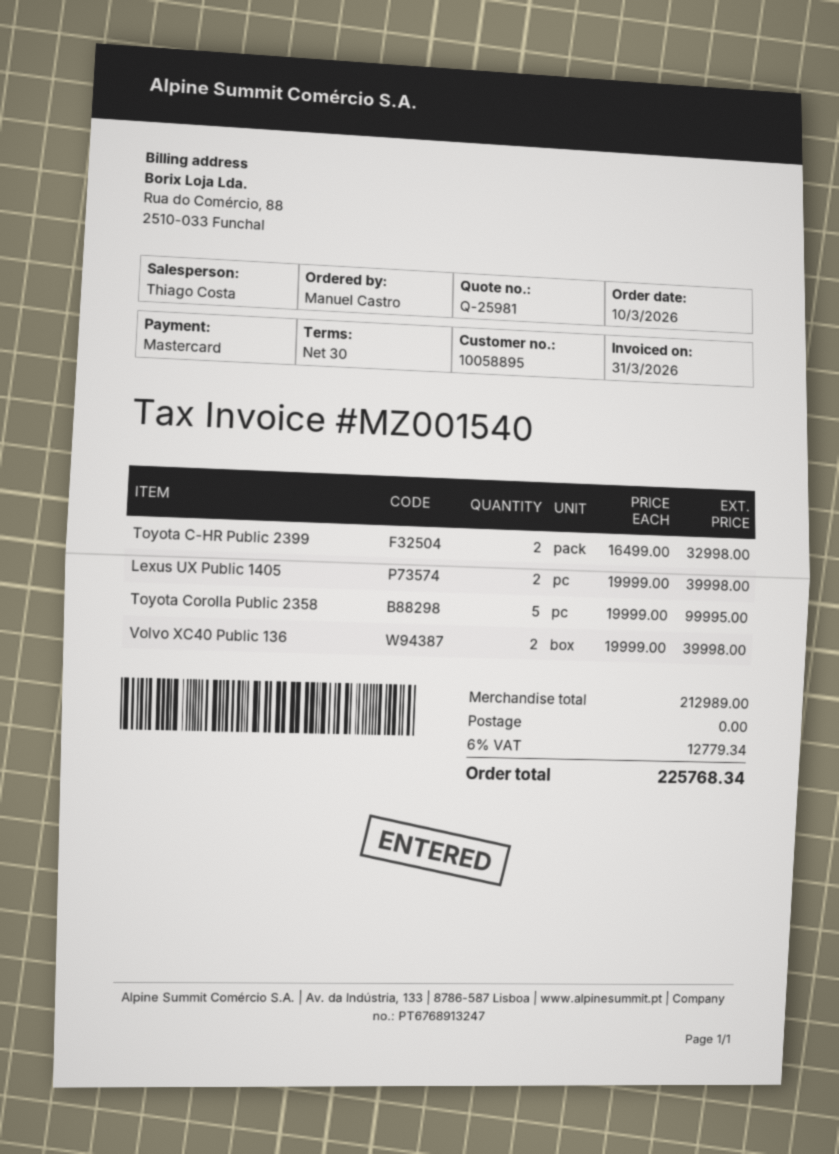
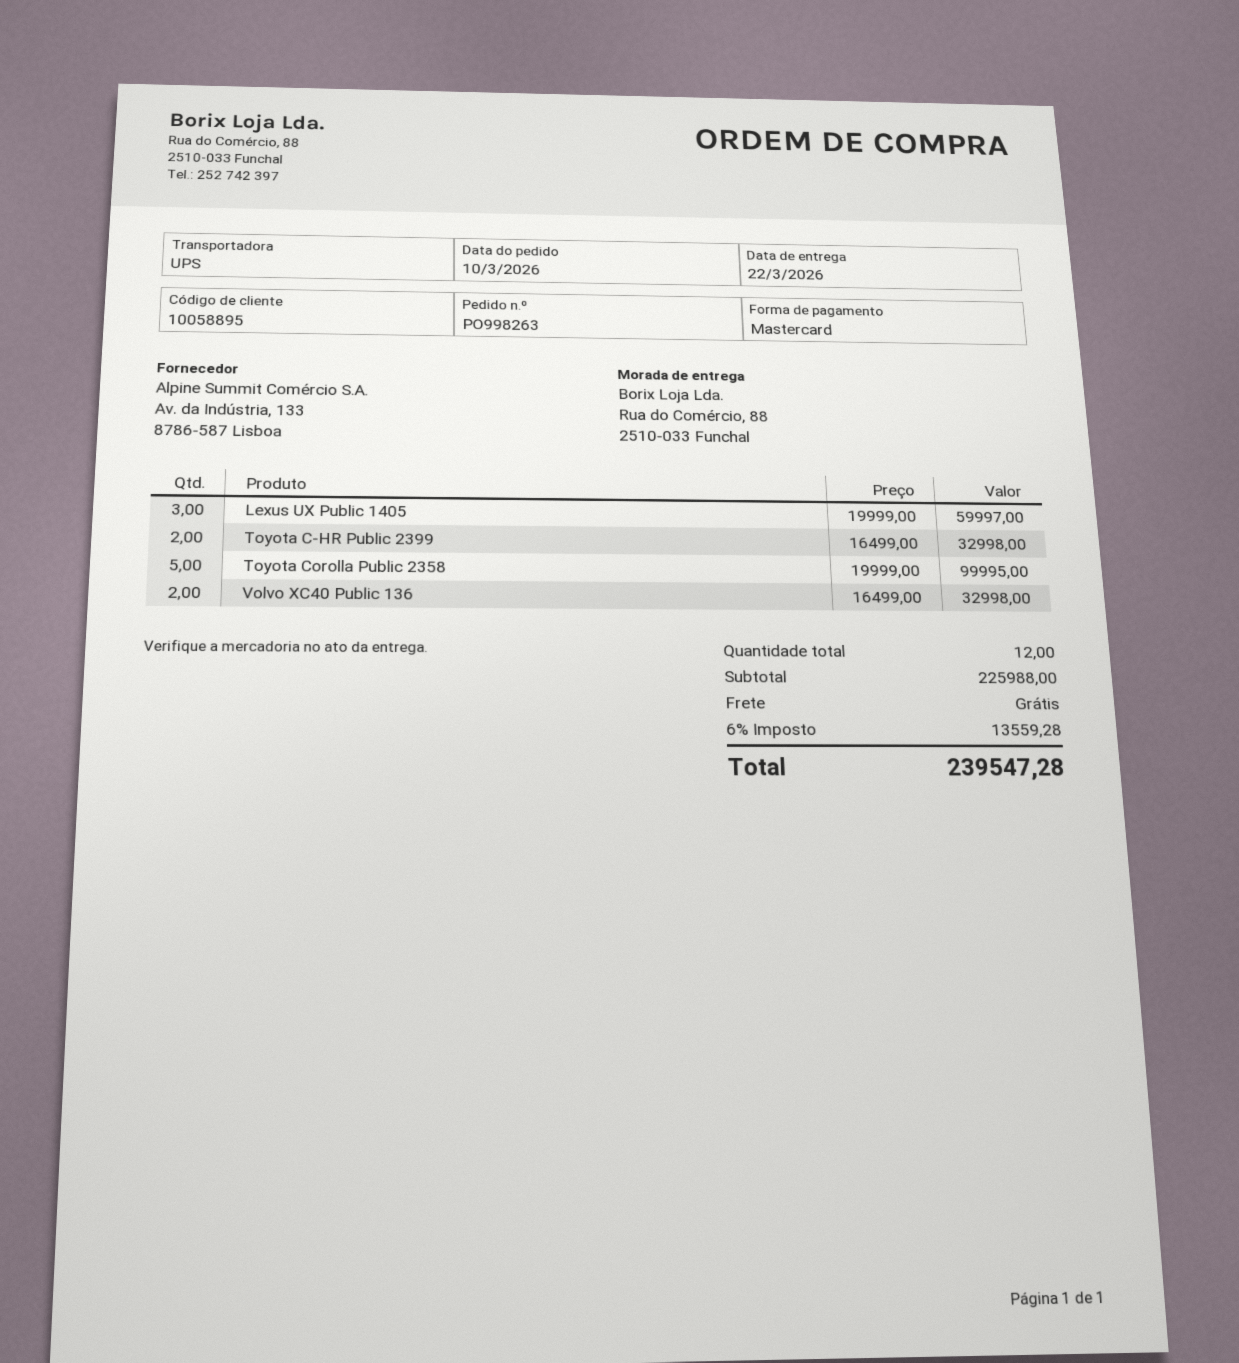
Lexus UX Public 1405: 2 x 19999.00 = 39998.00 -> 3 x 19999.00 = 59997.00
Volvo XC40 Public 136: 2 x 19999.00 = 39998.00 -> 2 x 16499.00 = 32998.00
subtotal: 212989.00 -> 225988.00
tax: 6% = 12779.34 -> 6% = 13559.28
total: 225768.34 -> 239547.28

